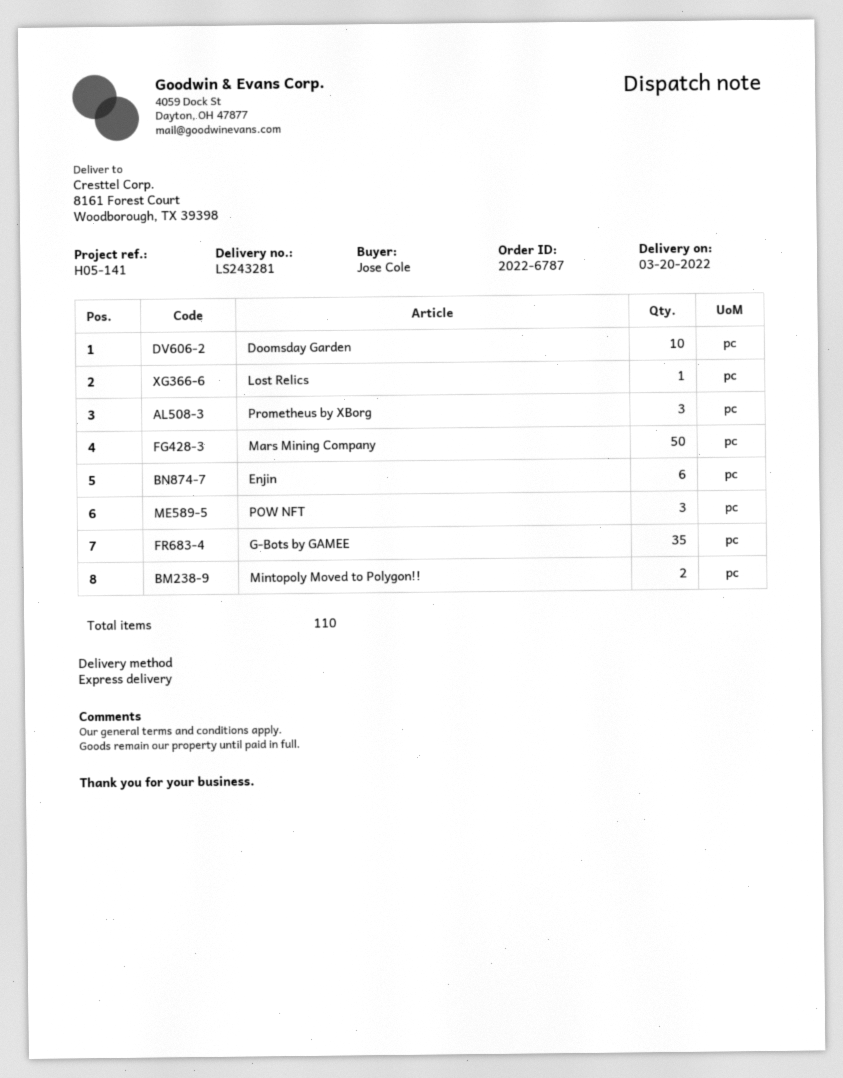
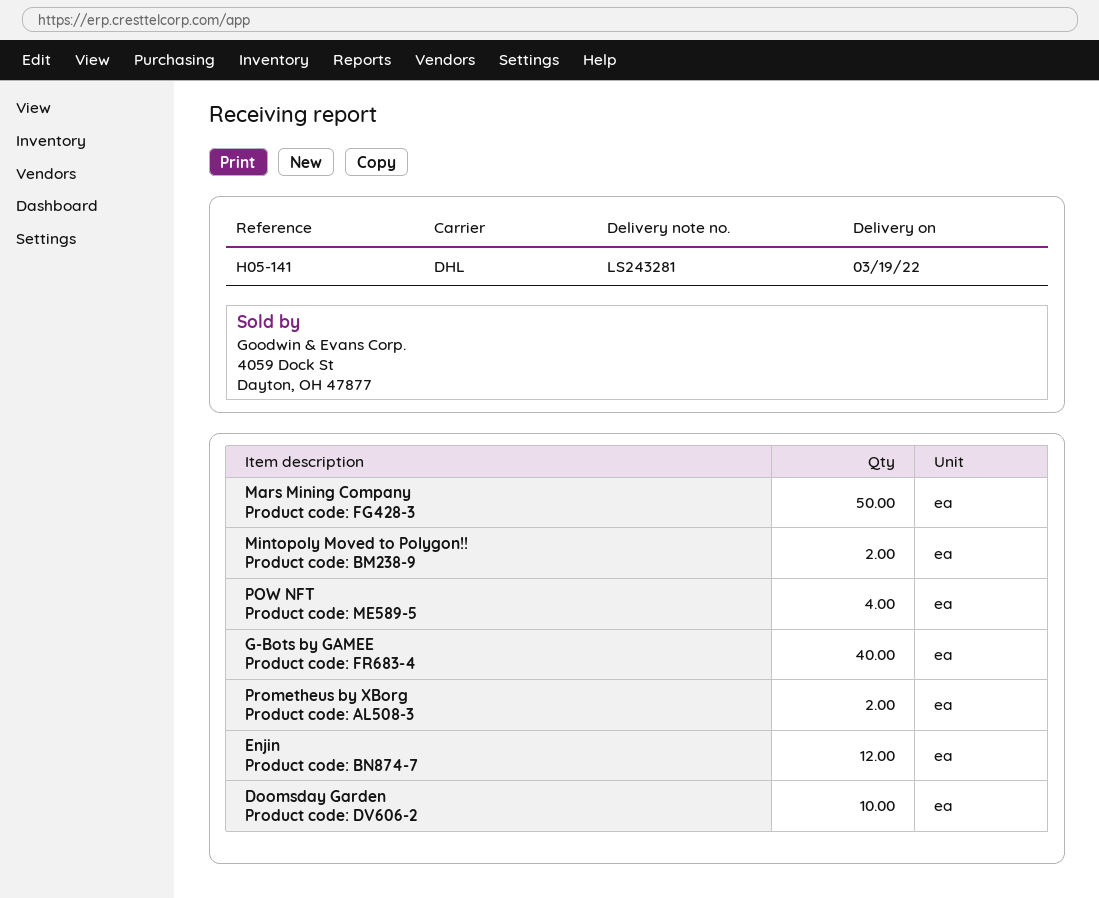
delivery date: 2022-03-20 -> 2022-03-19
shipping method: express -> DHL
Lost Relics: 1 -> none
Prometheus by XBorg: 3 -> 2
Enjin: 6 -> 12
POW NFT: 3 -> 4
G-Bots by GAMEE: 35 -> 40

